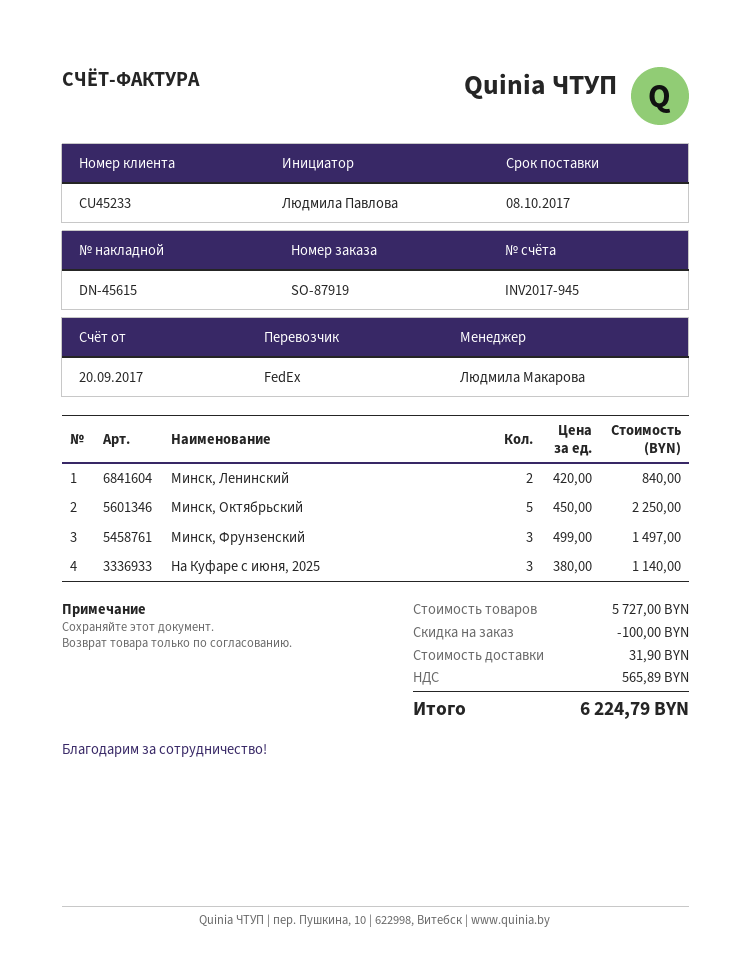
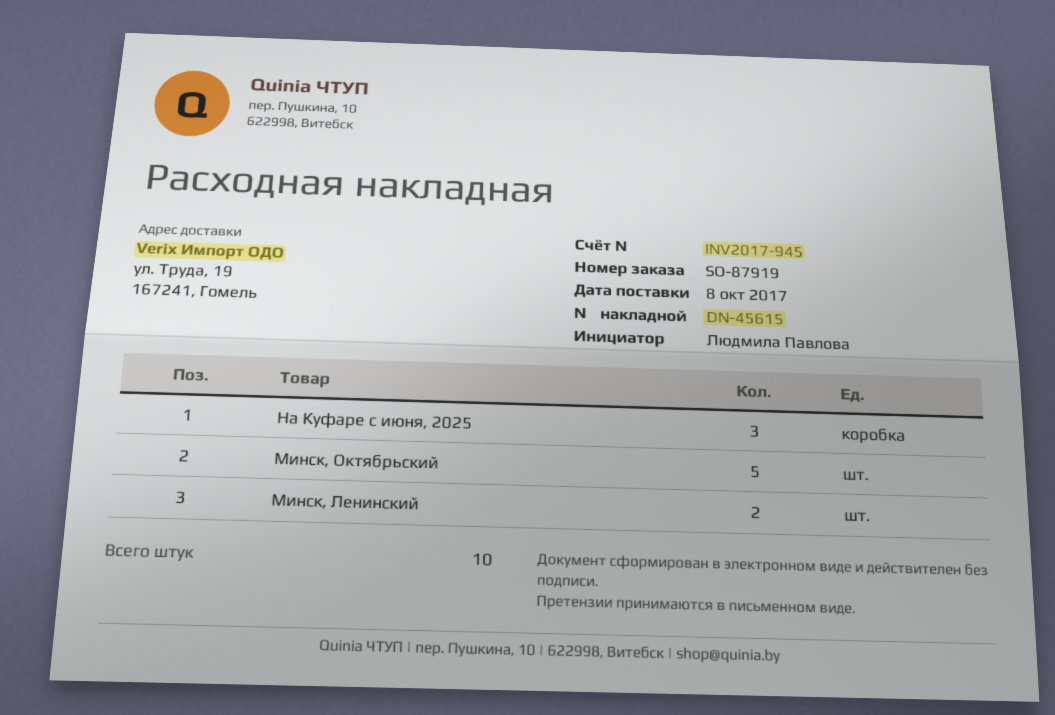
Минск, Фрунзенский: 3 -> none

